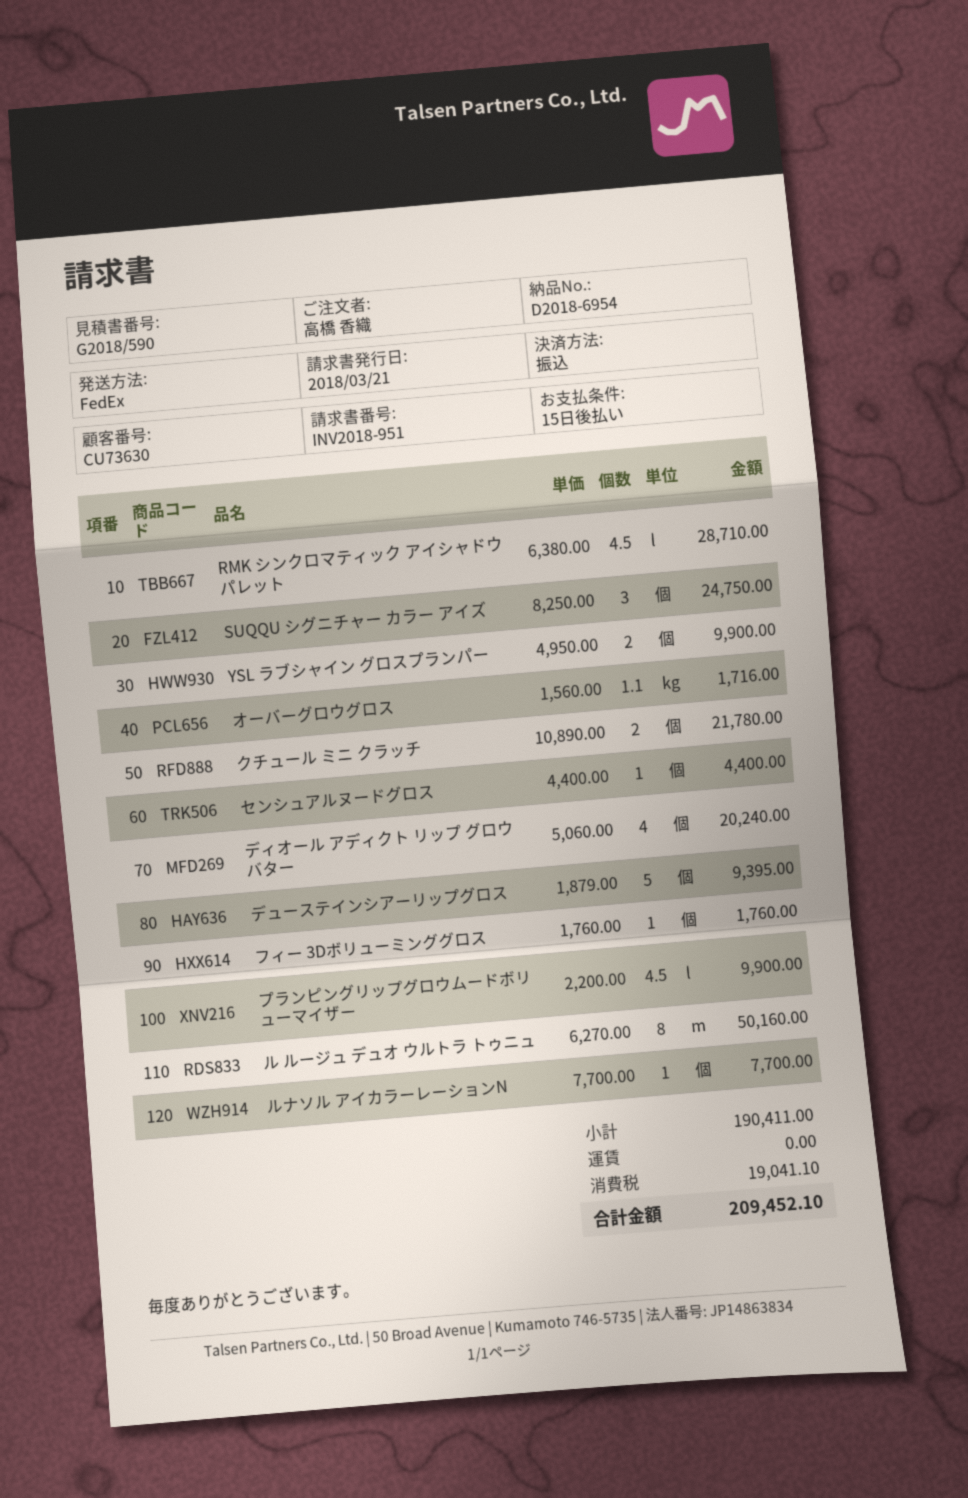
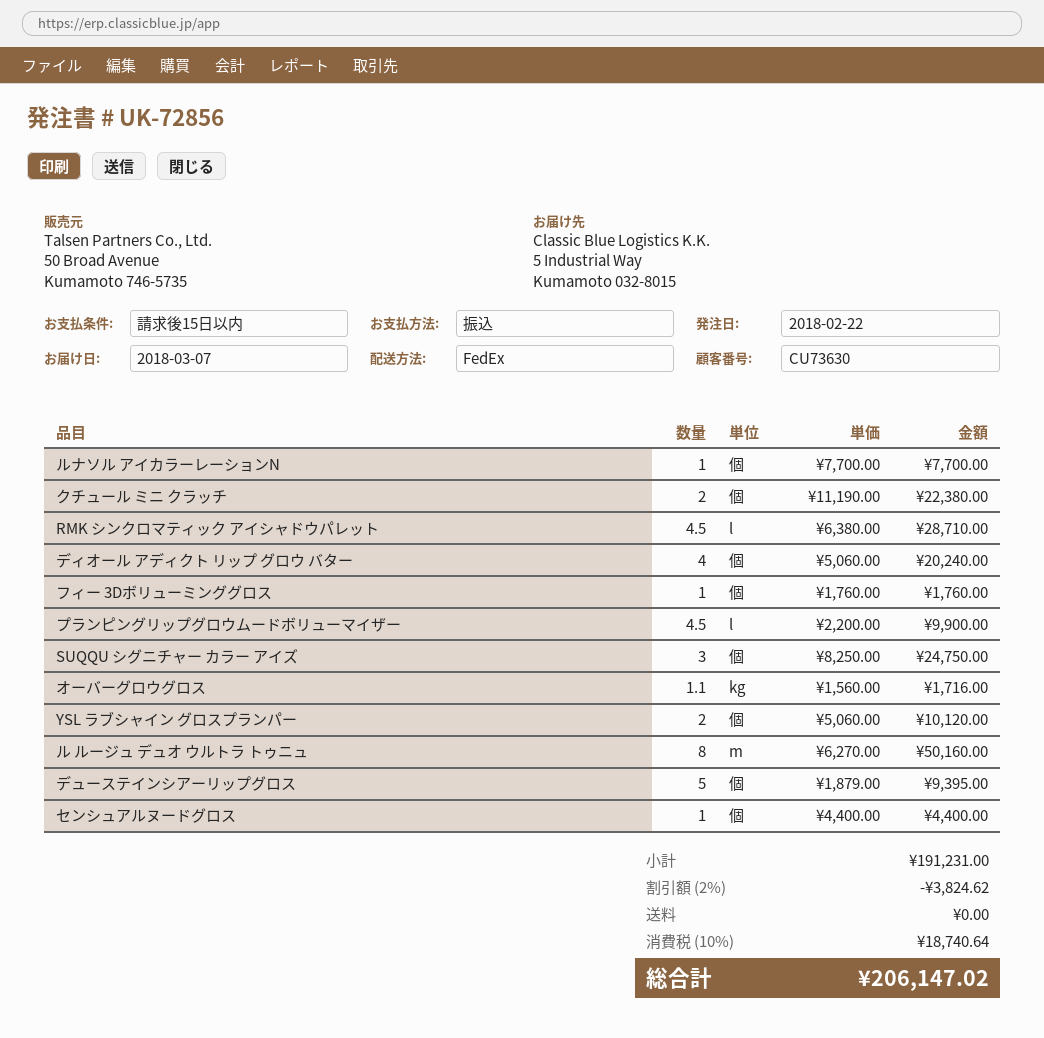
YSL ラブシャイン グロスプランパー: 2 x 4950.00 = 9900.00 -> 2 x 5060.00 = 10120.00
クチュール ミニ クラッチ: 2 x 10890.00 = 21780.00 -> 2 x 11190.00 = 22380.00
subtotal: 190411.00 -> 191231.00
discount: none -> 2% = 3824.62
tax: 19041.10 -> 18740.64
total: 209452.10 -> 206147.02

